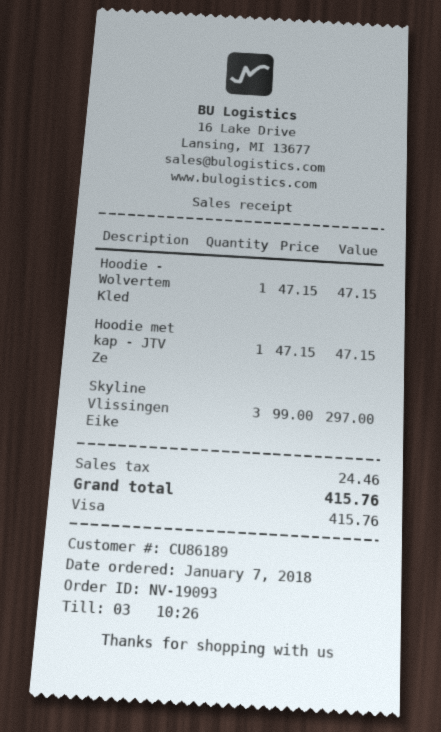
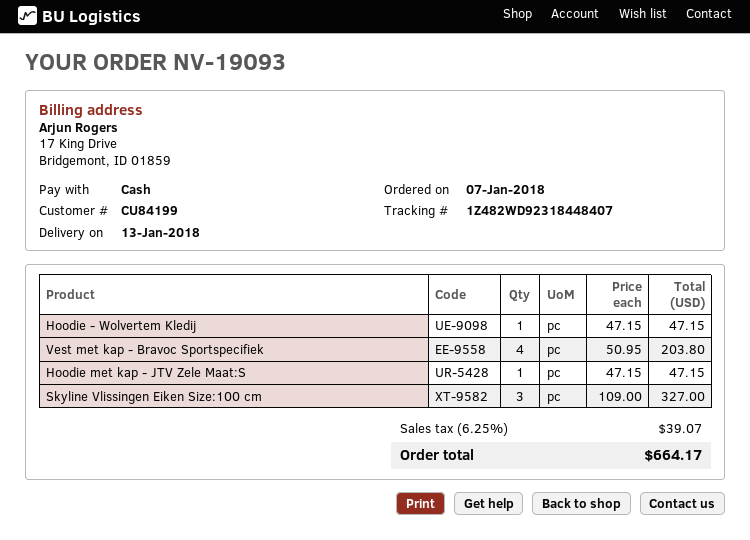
customer number: CU86189 -> CU84199
payment method: Visa -> cash
Skyline Vlissingen Eike: 3 x 99.00 = 297.00 -> 3 x 109.00 = 327.00
Vest met kap - Bravoc Sportspecifiek: none -> 4 x 50.95 = 203.80
tax: 24.46 -> 39.07
total: 415.76 -> 664.17

